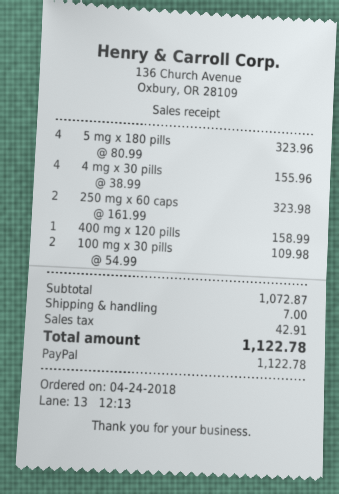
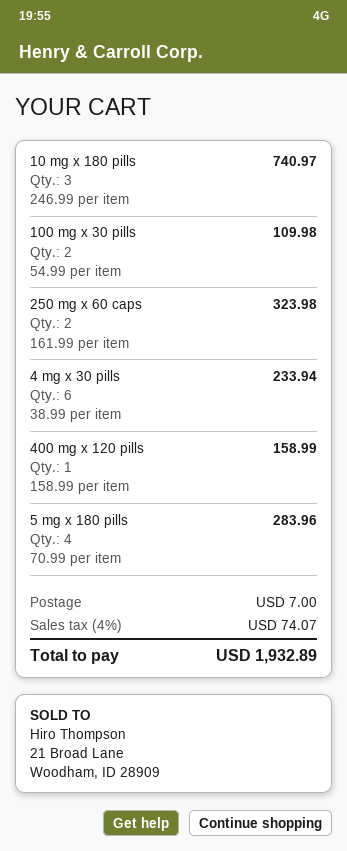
5 mg x 180 pills: 4 x 80.99 = 323.96 -> 4 x 70.99 = 283.96
4 mg x 30 pills: 4 x 38.99 = 155.96 -> 6 x 38.99 = 233.94
10 mg x 180 pills: none -> 3 x 246.99 = 740.97
tax: 42.91 -> 74.07
total: 1122.78 -> 1932.89

